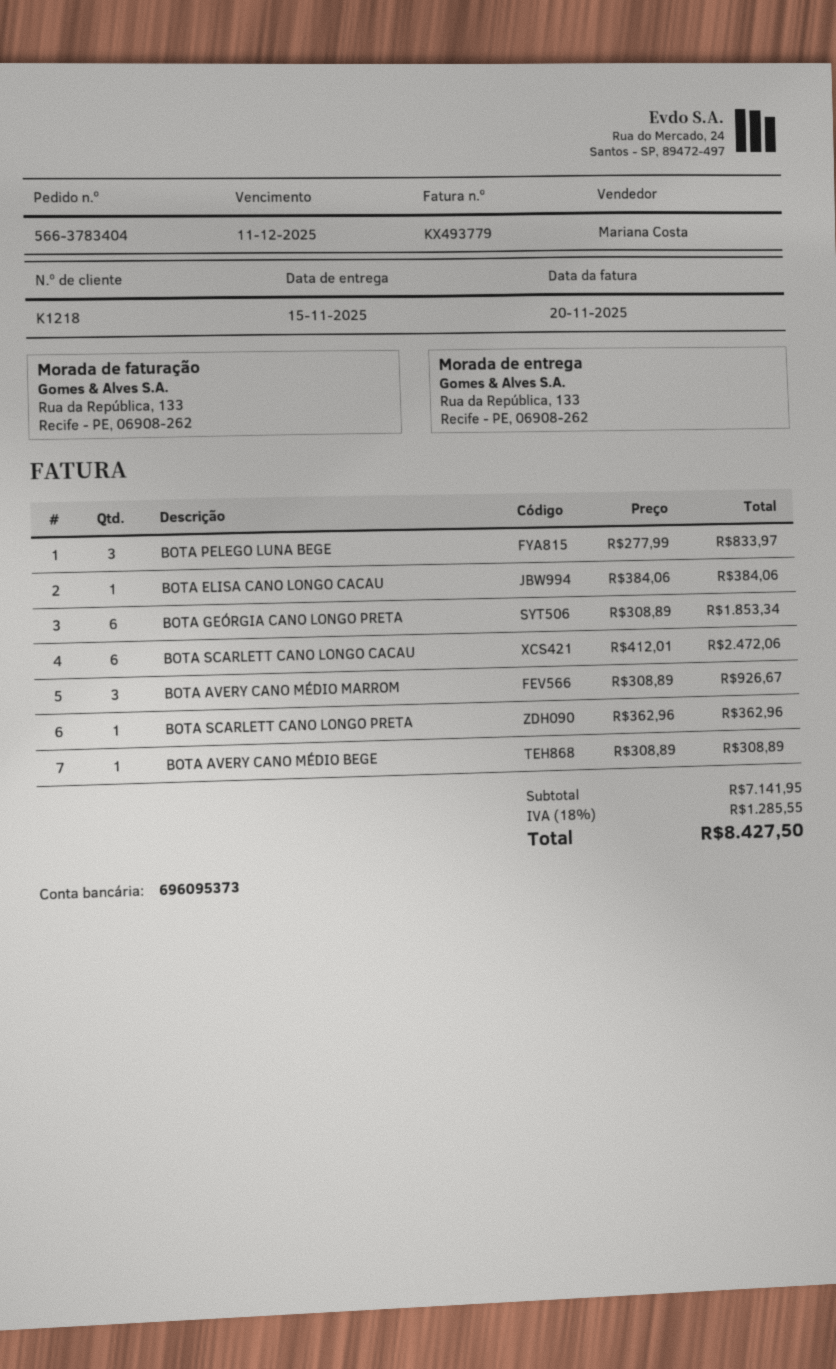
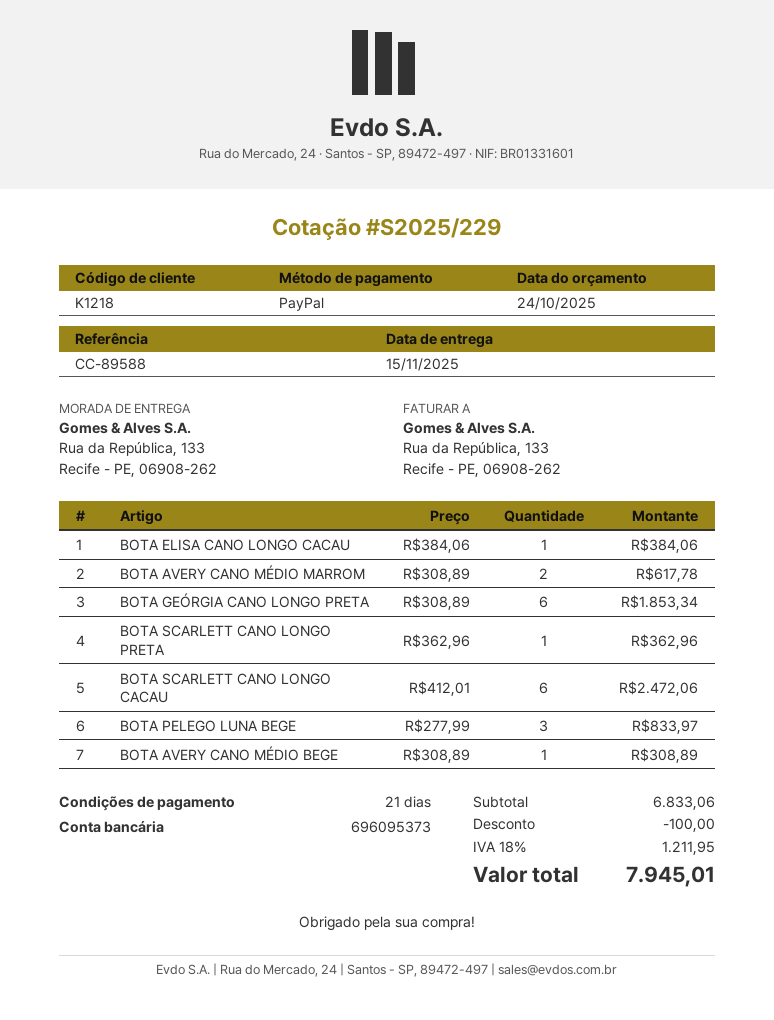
BOTA AVERY CANO MÉDIO MARROM: 3 x 308.89 = 926.67 -> 2 x 308.89 = 617.78
subtotal: 7141.95 -> 6833.06
discount: none -> 100.00
tax: 18% = 1285.55 -> 18% = 1211.95
total: 8427.50 -> 7945.01

